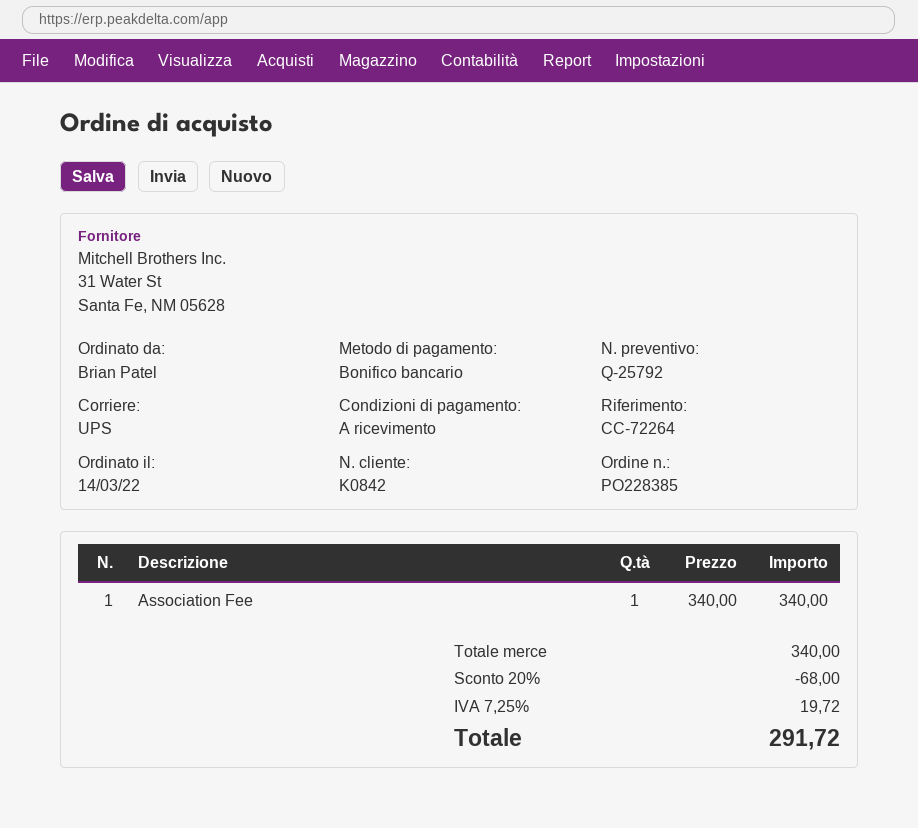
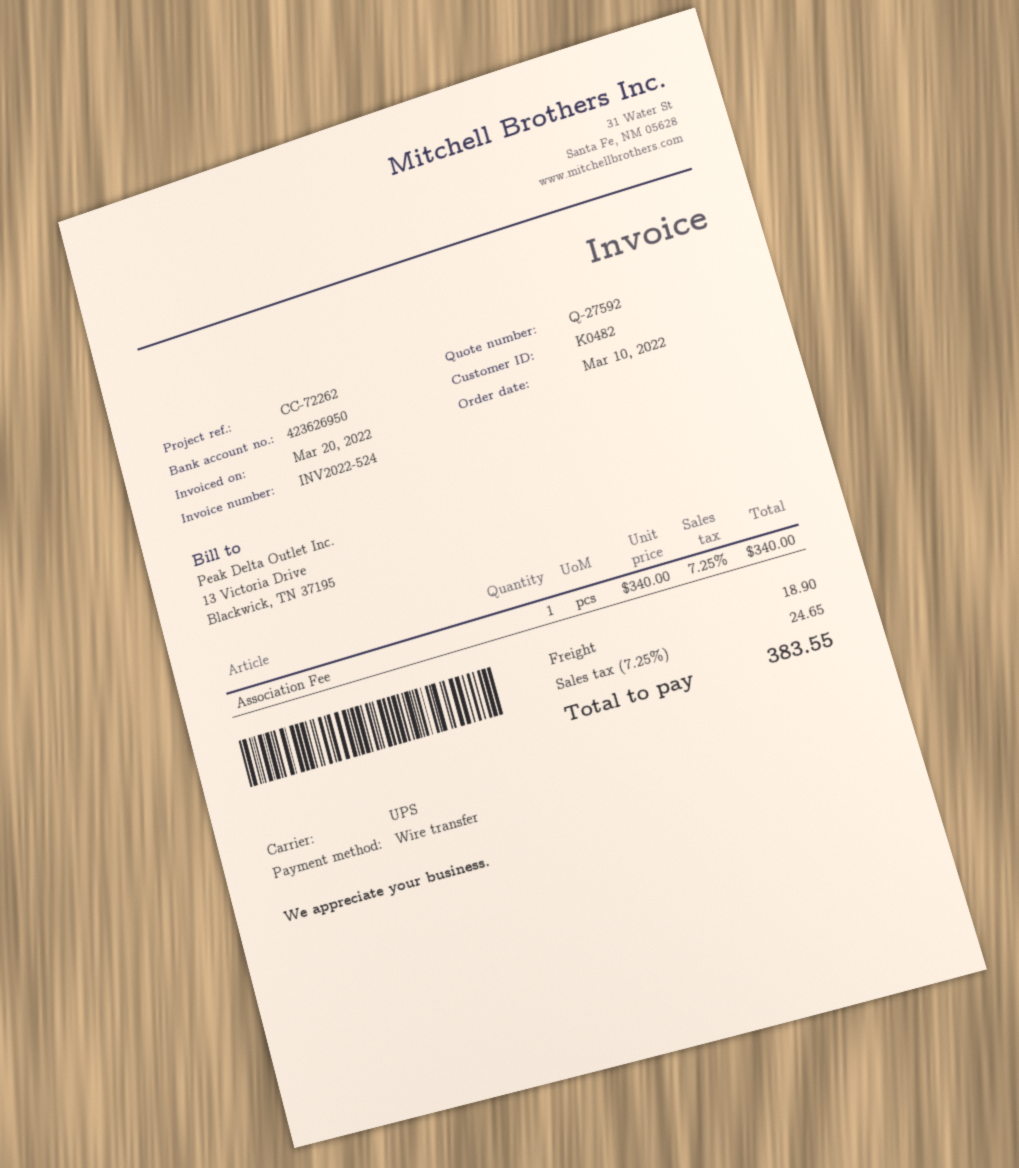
quote number: Q-25792 -> Q-27592
order date: 2022-03-14 -> 2022-03-10
customer number: K0842 -> K0482
reference: CC-72264 -> CC-72262
discount: 20% = 68.00 -> none
shipping: none -> 18.90
tax: 7.25% = 19.72 -> 7.25% = 24.65
total: 291.72 -> 383.55

